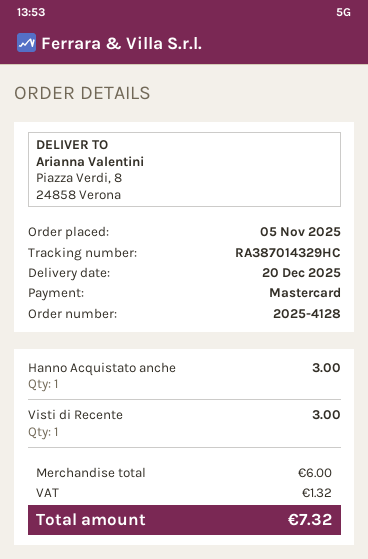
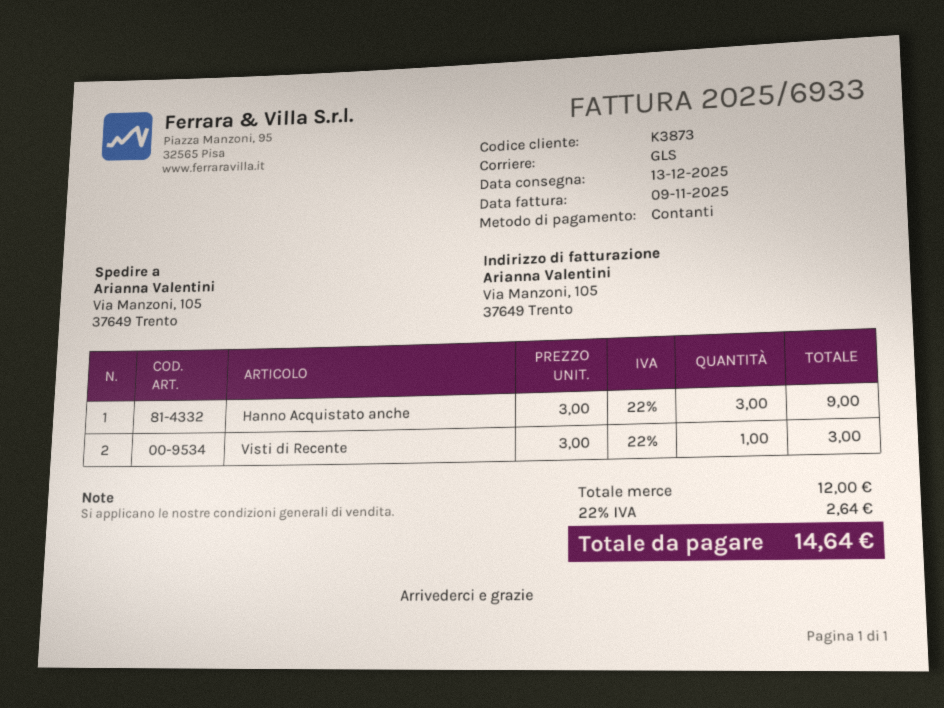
delivery date: 2025-12-20 -> 2025-12-13
payment method: Mastercard -> cash
ship to: Piazza Verdi, 8, 24858 Verona -> Via Manzoni, 105, 37649 Trento
Hanno Acquistato anche: 1 for 3.00 -> 3 for 9.00
subtotal: 6.00 -> 12.00
tax: 1.32 -> 2.64
total: 7.32 -> 14.64

